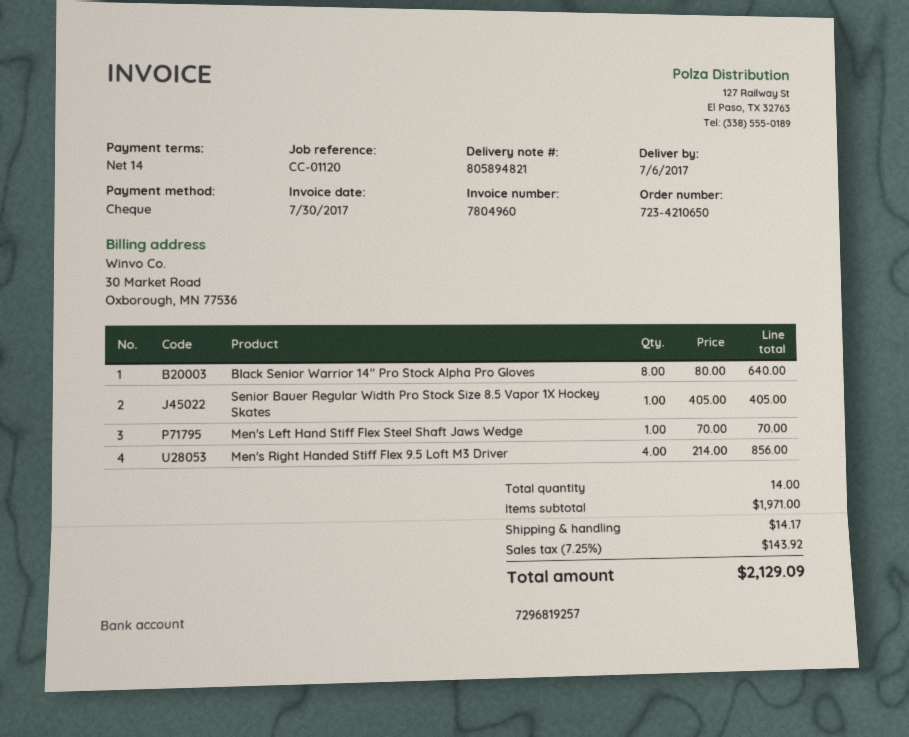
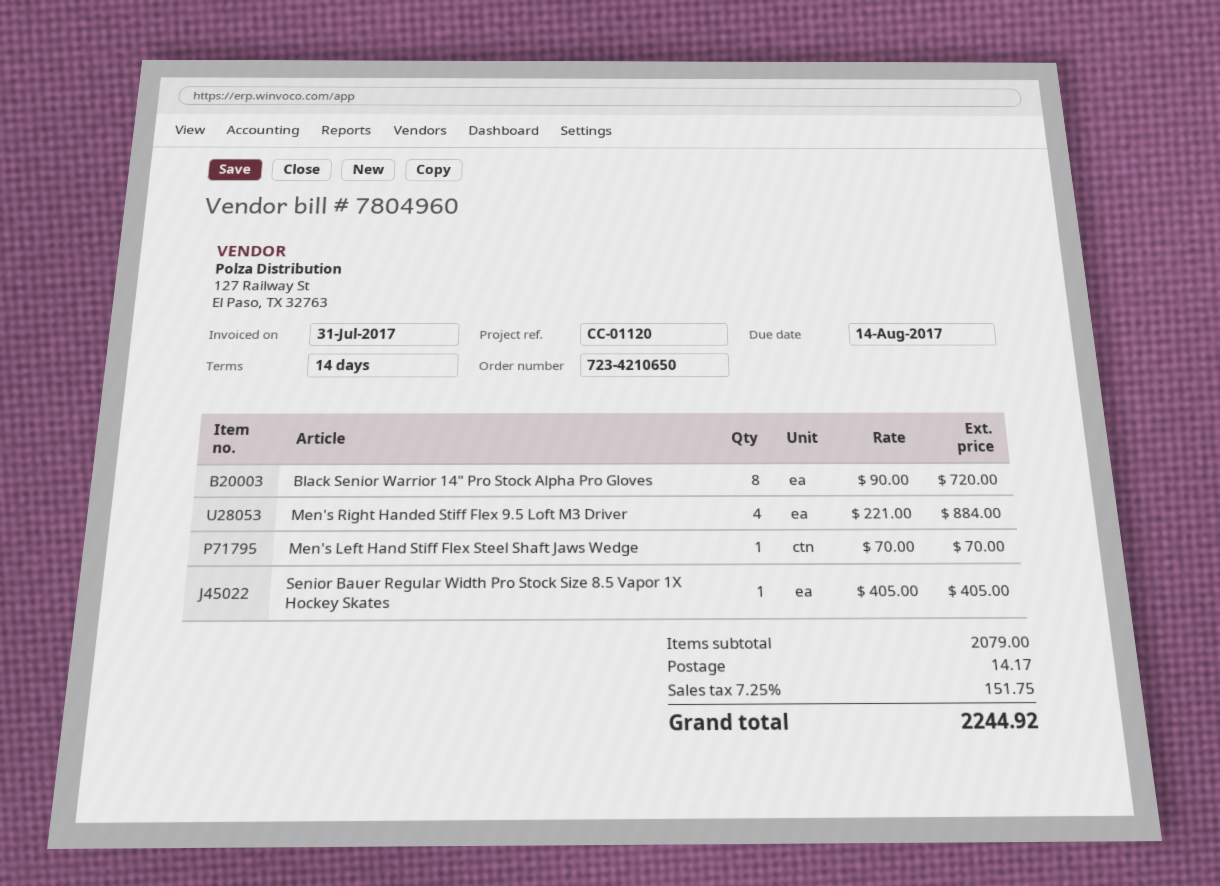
invoice date: 2017-07-30 -> 2017-07-31
Black Senior Warrior 14" Pro Stock Alpha Pro Gloves: 8 x 80.00 = 640.00 -> 8 x 90.00 = 720.00
Men's Right Handed Stiff Flex 9.5 Loft M3 Driver: 4 x 214.00 = 856.00 -> 4 x 221.00 = 884.00
subtotal: 1971.00 -> 2079.00
tax: 7.25% = 143.92 -> 7.25% = 151.75
total: 2129.09 -> 2244.92

